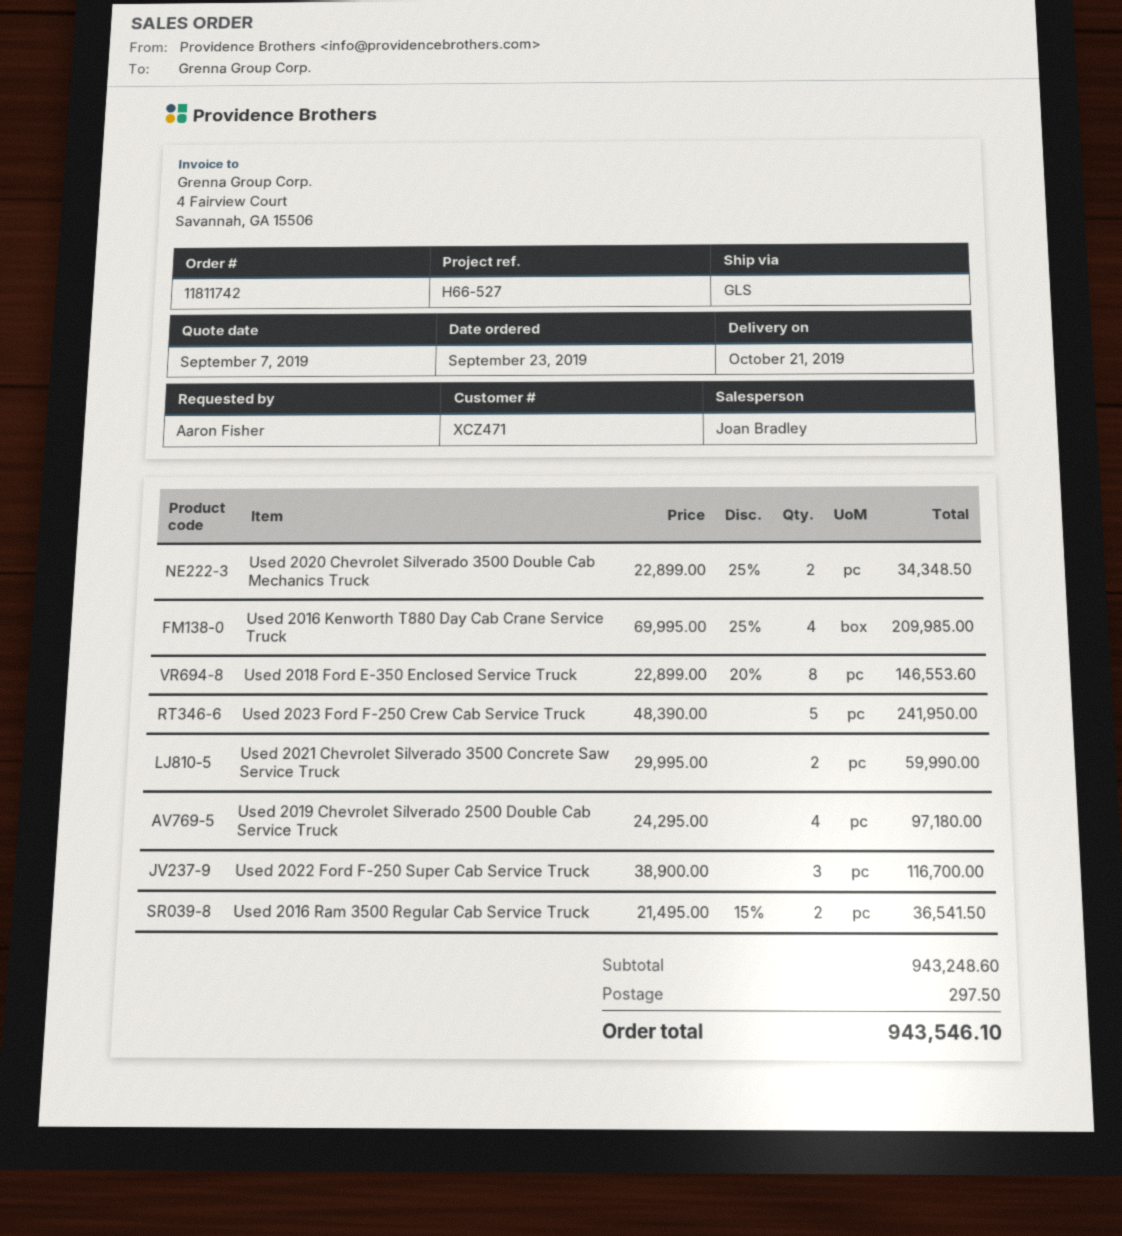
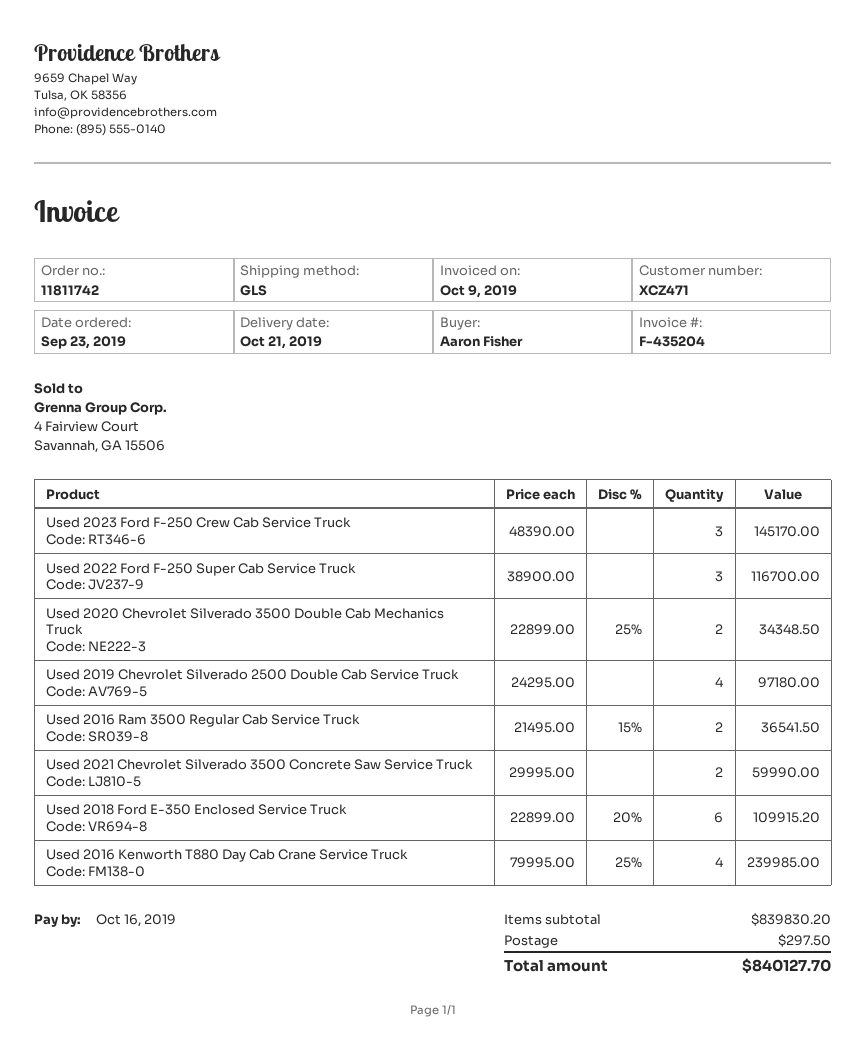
Used 2016 Kenworth T880 Day Cab Crane Service Truck: 4 x 69995.00 - 25% = 209985.00 -> 4 x 79995.00 - 25% = 239985.00
Used 2018 Ford E-350 Enclosed Service Truck: 8 x 22899.00 - 20% = 146553.60 -> 6 x 22899.00 - 20% = 109915.20
Used 2023 Ford F-250 Crew Cab Service Truck: 5 x 48390.00 = 241950.00 -> 3 x 48390.00 = 145170.00
subtotal: 943248.60 -> 839830.20
total: 943546.10 -> 840127.70

